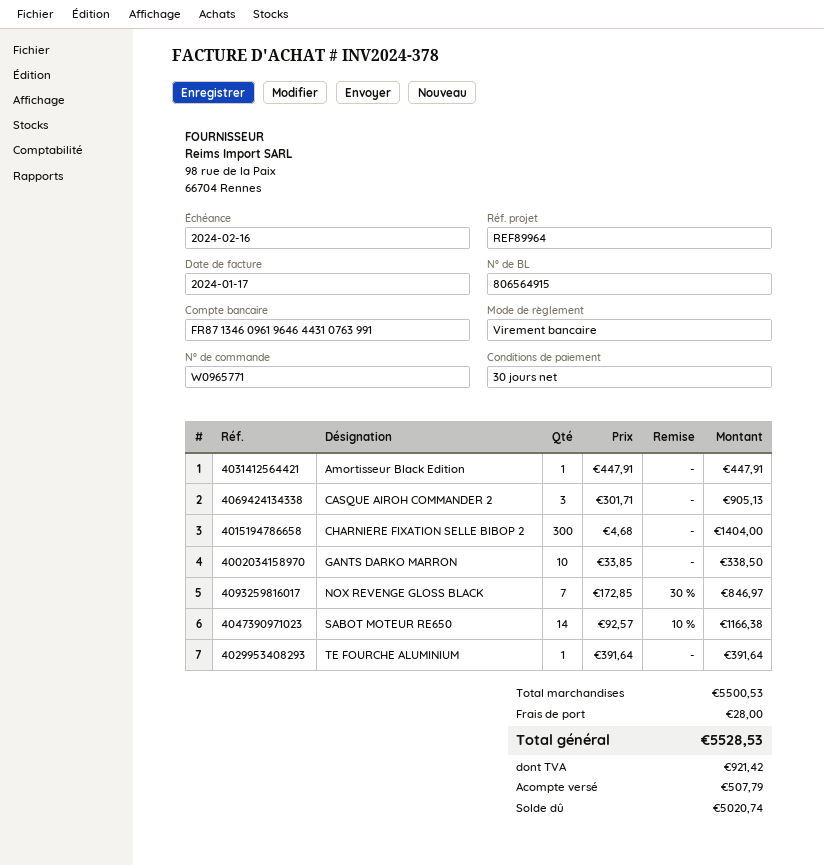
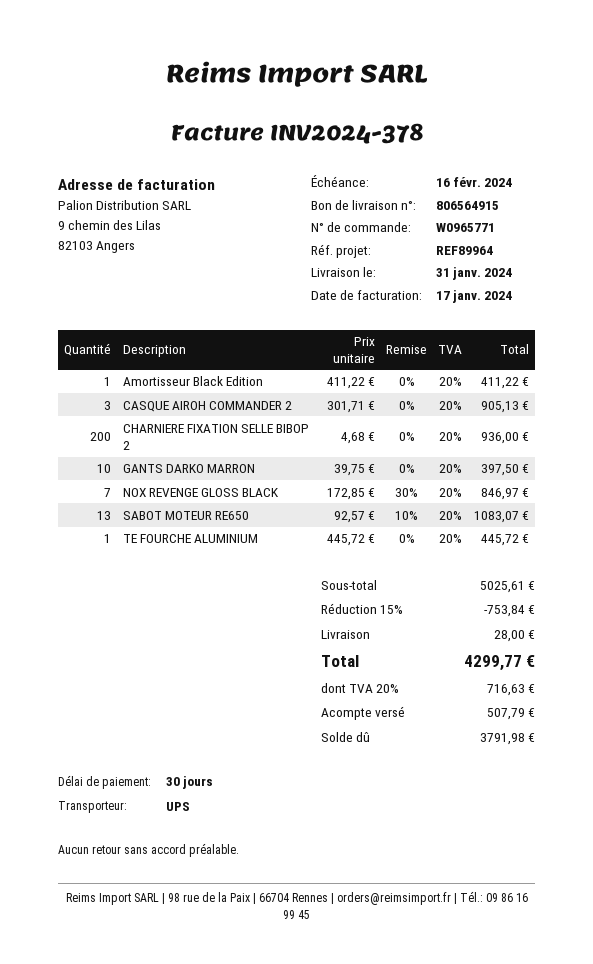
Amortisseur Black Edition: 1 x 447.91 = 447.91 -> 1 x 411.22 = 411.22
CHARNIERE FIXATION SELLE BIBOP 2: 300 x 4.68 = 1404.00 -> 200 x 4.68 = 936.00
GANTS DARKO MARRON: 10 x 33.85 = 338.50 -> 10 x 39.75 = 397.50
SABOT MOTEUR RE650: 14 x 92.57 - 10% = 1166.38 -> 13 x 92.57 - 10% = 1083.07
TE FOURCHE ALUMINIUM: 1 x 391.64 = 391.64 -> 1 x 445.72 = 445.72
subtotal: 5500.53 -> 5025.61
discount: none -> 15% = 753.84
tax: 921.42 -> 716.63
total: 5528.53 -> 4299.77
balance: 5020.74 -> 3791.98

